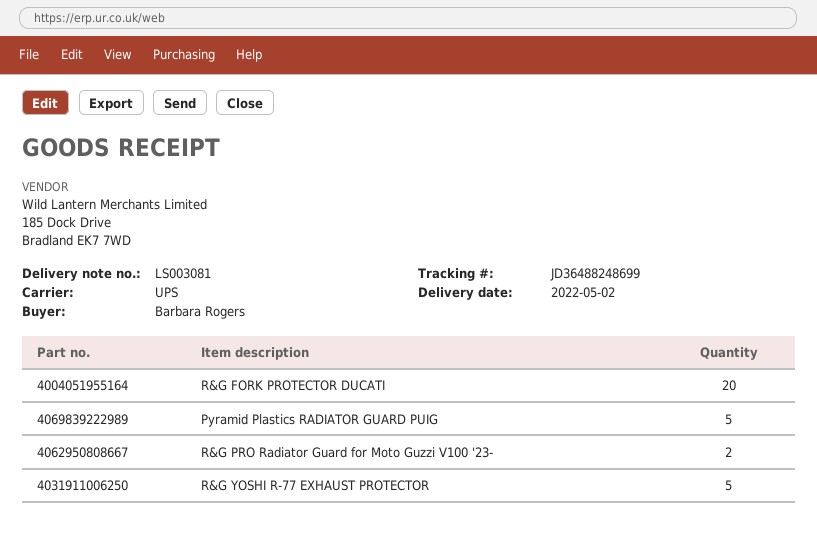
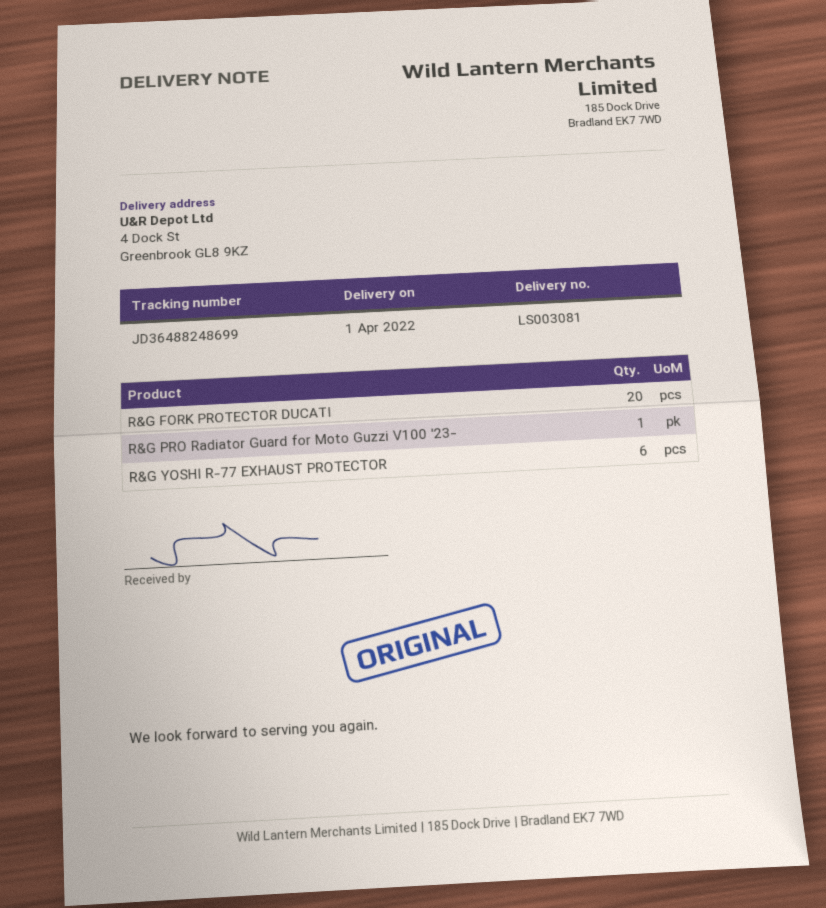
delivery date: 2022-05-02 -> 2022-04-01
Pyramid Plastics RADIATOR GUARD PUIG: 5 -> none
R&G PRO Radiator Guard for Moto Guzzi V100 '23-: 2 -> 1
R&G YOSHI R-77 EXHAUST PROTECTOR: 5 -> 6

